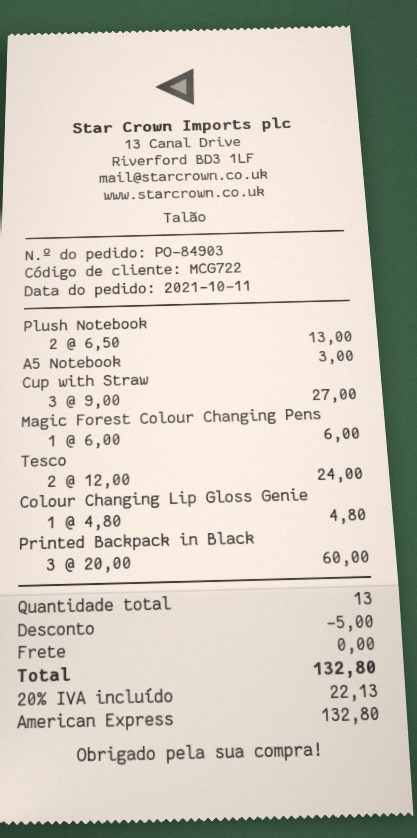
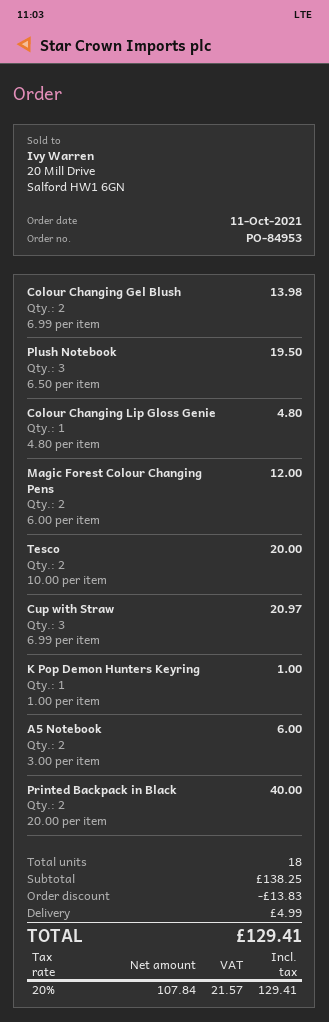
order number: PO-84903 -> PO-84953
Plush Notebook: 2 x 6.50 = 13.00 -> 3 x 6.50 = 19.50
A5 Notebook: 1 x 3.00 = 3.00 -> 2 x 3.00 = 6.00
Cup with Straw: 3 x 9.00 = 27.00 -> 3 x 6.99 = 20.97
Magic Forest Colour Changing Pens: 1 x 6.00 = 6.00 -> 2 x 6.00 = 12.00
Tesco: 2 x 12.00 = 24.00 -> 2 x 10.00 = 20.00
Printed Backpack in Black: 3 x 20.00 = 60.00 -> 2 x 20.00 = 40.00
Colour Changing Gel Blush: none -> 2 x 6.99 = 13.98
K Pop Demon Hunters Keyring: none -> 1 x 1.00 = 1.00
total quantity: 13 -> 18
discount: 5.00 -> 13.83
shipping: 0.00 -> 4.99
tax: 20% = 22.13 -> 20% = 21.57
total: 132.80 -> 129.41

